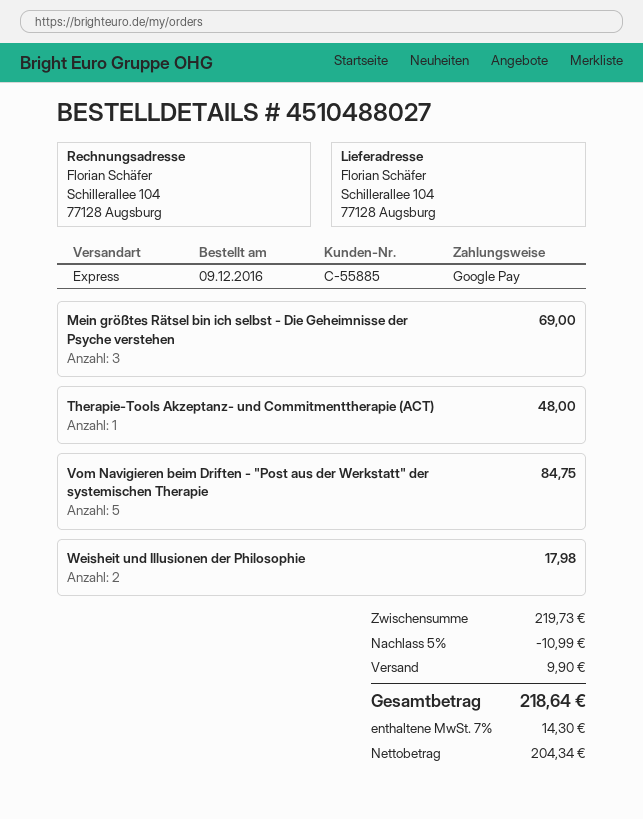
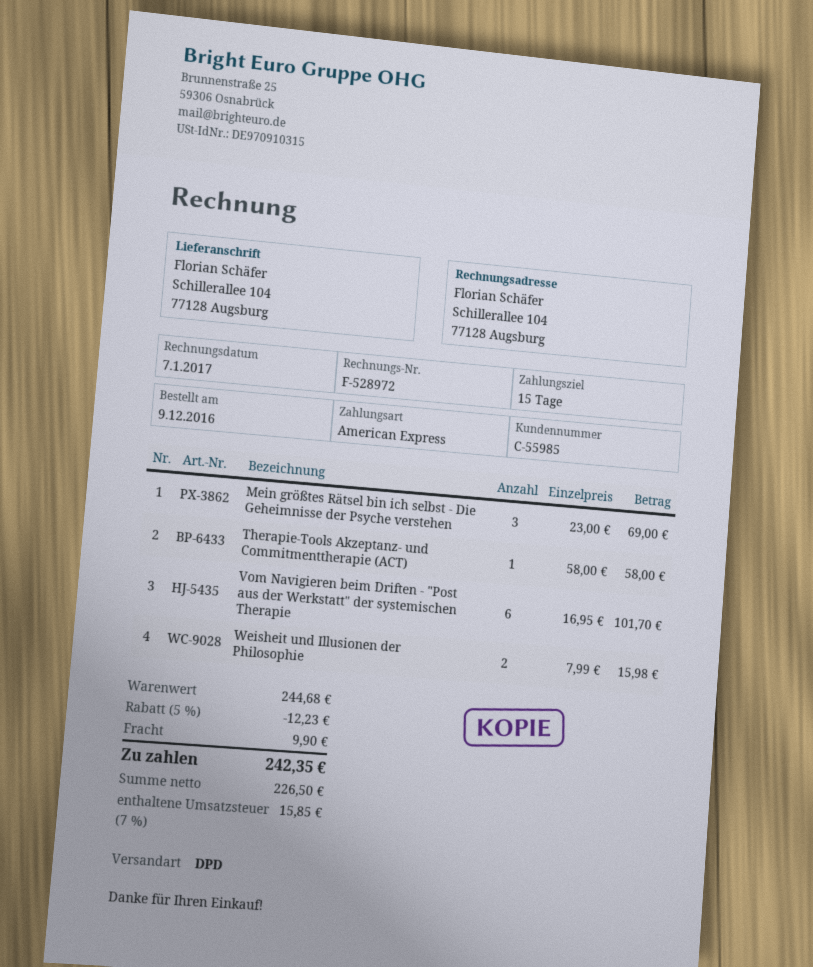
customer number: C-55885 -> C-55985
payment method: Google Pay -> American Express
shipping method: express -> DPD
Therapie-Tools Akzeptanz- und Commitmenttherapie (ACT): 1 for 48.00 -> 1 for 58.00
Vom Navigieren beim Driften - "Post aus der Werkstatt" der systemischen Therapie: 5 for 84.75 -> 6 for 101.70
Weisheit und Illusionen der Philosophie: 2 for 17.98 -> 2 for 15.98
subtotal: 219.73 -> 244.68
discount: 5% = 10.99 -> 5% = 12.23
net: 204.34 -> 226.50
tax: 7% = 14.30 -> 7% = 15.85
total: 218.64 -> 242.35

